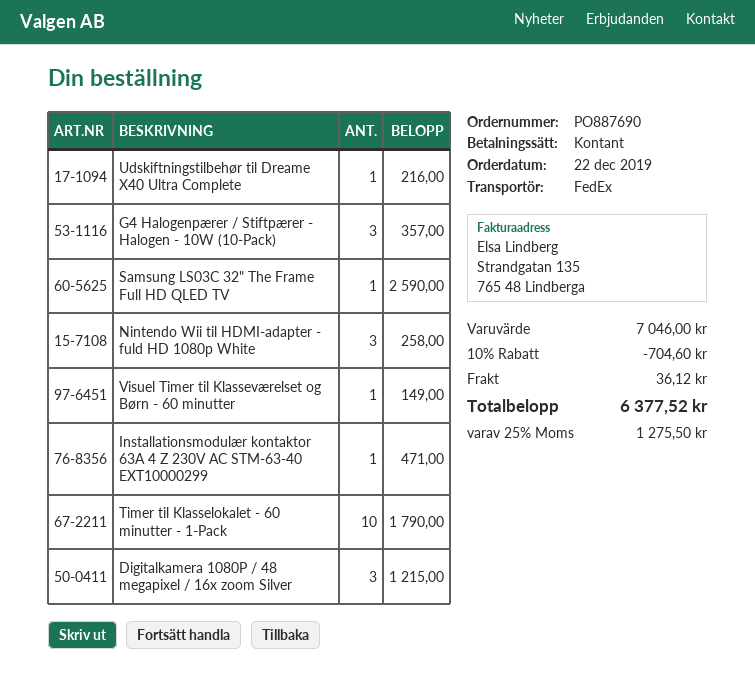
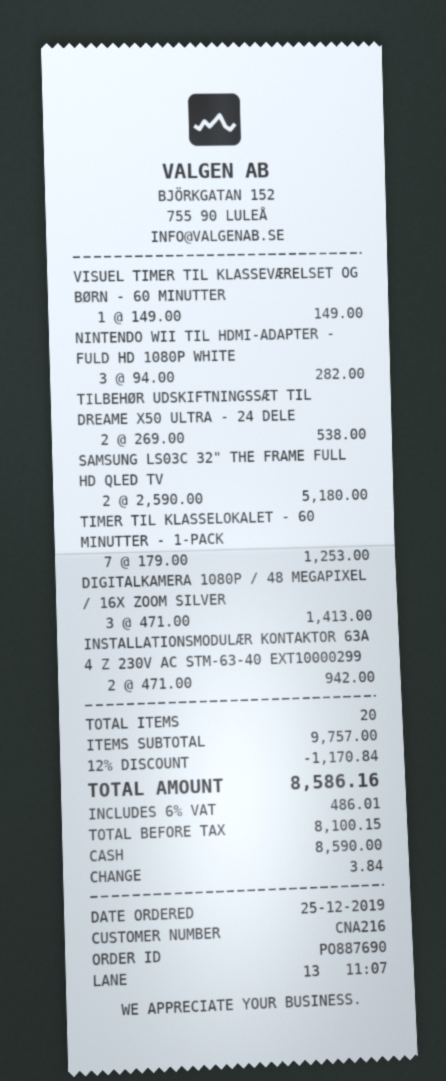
order date: 2019-12-22 -> 2019-12-25
Udskiftningstilbehør til Dreame X40 Ultra Complete: 1 for 216.00 -> none
G4 Halogenpærer / Stiftpærer - Halogen - 10W (10-Pack): 3 for 357.00 -> none
Samsung LS03C 32" The Frame Full HD QLED TV: 1 for 2590.00 -> 2 for 5180.00
Nintendo Wii til HDMI-adapter - fuld HD 1080p White: 3 for 258.00 -> 3 for 282.00
Installationsmodulær kontaktor 63A 4 Z 230V AC STM-63-40 EXT10000299: 1 for 471.00 -> 2 for 942.00
Timer til Klasselokalet - 60 minutter - 1-Pack: 10 for 1790.00 -> 7 for 1253.00
Digitalkamera 1080P / 48 megapixel / 16x zoom Silver: 3 for 1215.00 -> 3 for 1413.00
TILBEHØR UDSKIFTNINGSSÆT TIL DREAME X50 ULTRA - 24 DELE: none -> 2 for 538.00
subtotal: 7046.00 -> 9757.00
discount: 10% = 704.60 -> 12% = 1170.84
shipping: 36.12 -> none
tax: 25% = 1275.50 -> 6% = 486.01
total: 6377.52 -> 8586.16

